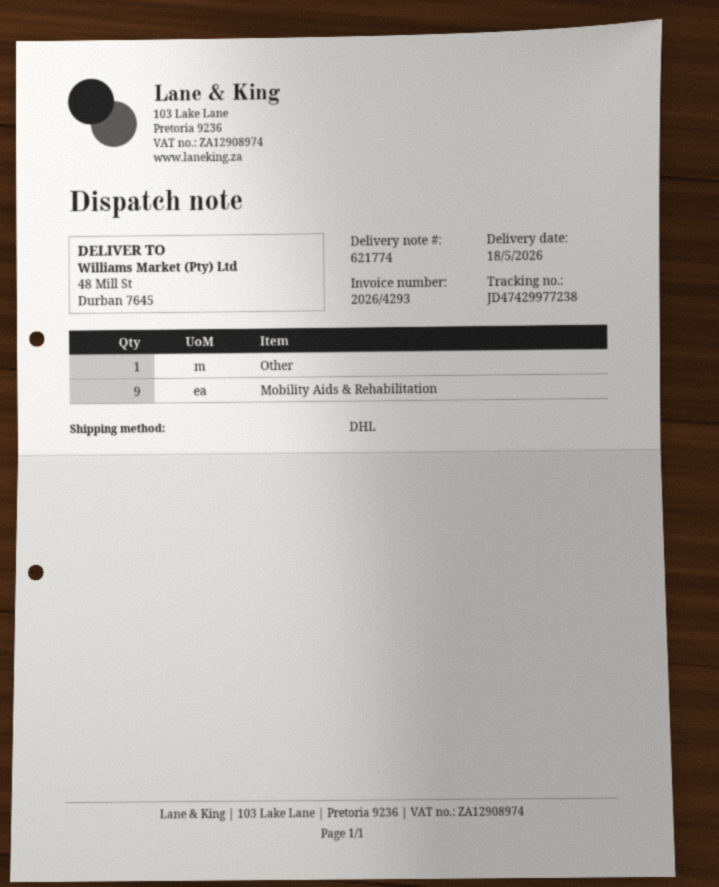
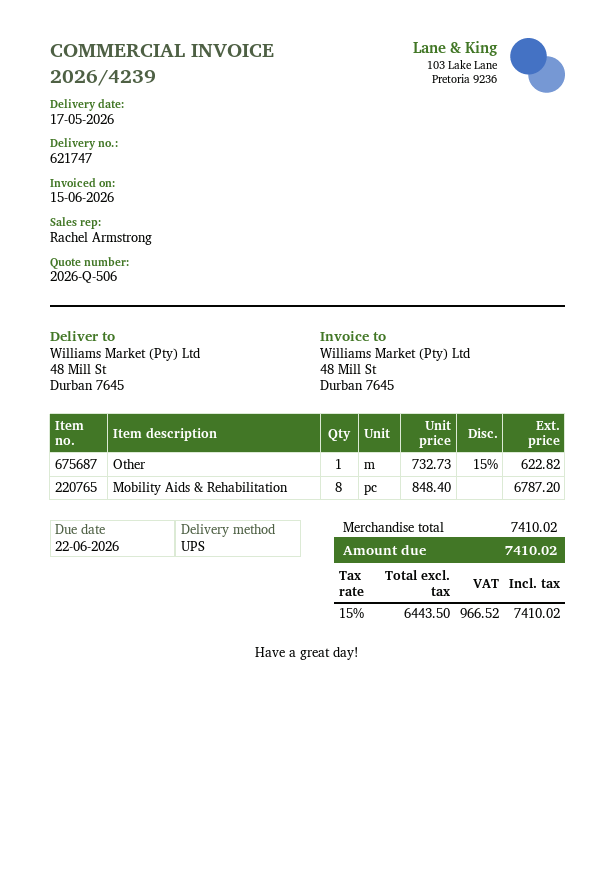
delivery note number: 621774 -> 621747
delivery date: 2026-05-18 -> 2026-05-17
invoice number: 2026/4293 -> 2026/4239
shipping method: DHL -> UPS
Mobility Aids & Rehabilitation: 9 -> 8

